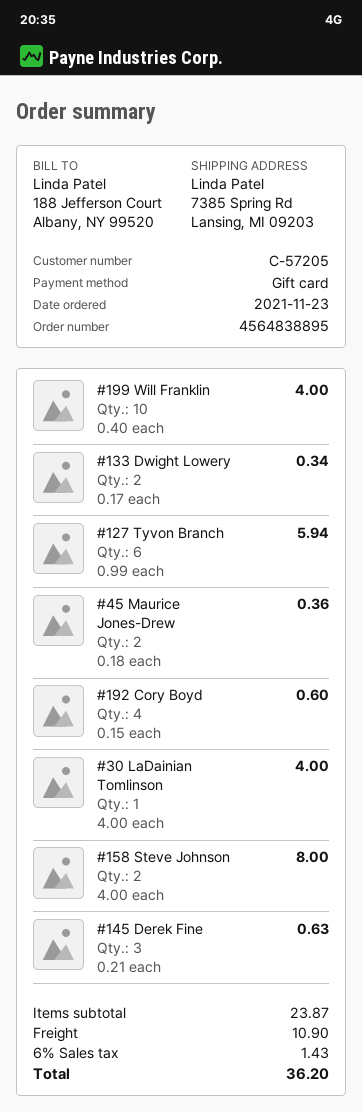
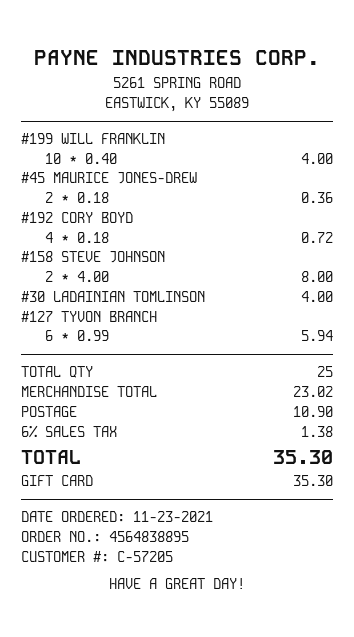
#133 Dwight Lowery: 2 x 0.17 = 0.34 -> none
#192 Cory Boyd: 4 x 0.15 = 0.60 -> 4 x 0.18 = 0.72
#145 Derek Fine: 3 x 0.21 = 0.63 -> none
subtotal: 23.87 -> 23.02
tax: 6% = 1.43 -> 6% = 1.38
total: 36.20 -> 35.30

